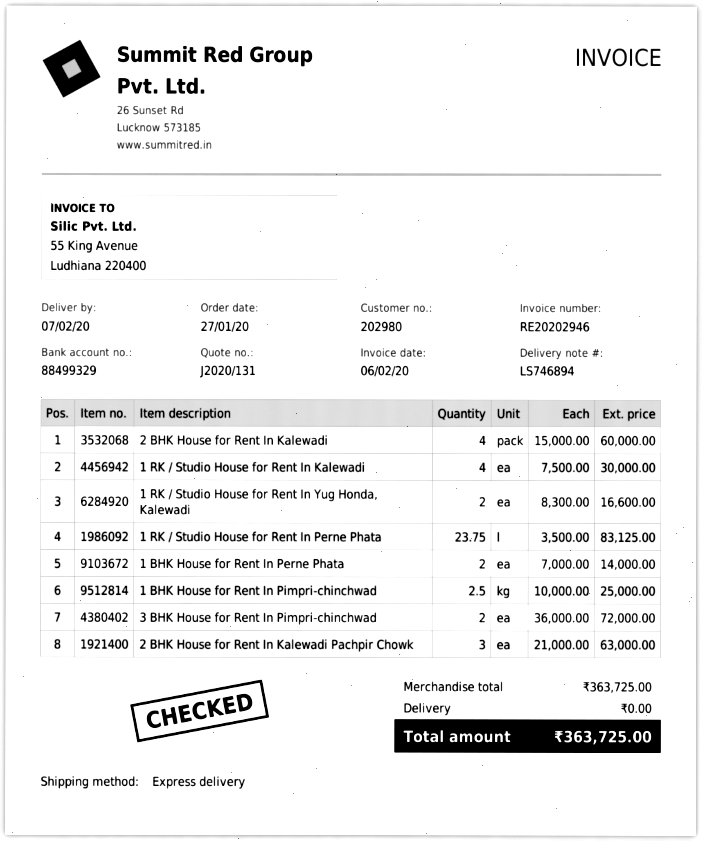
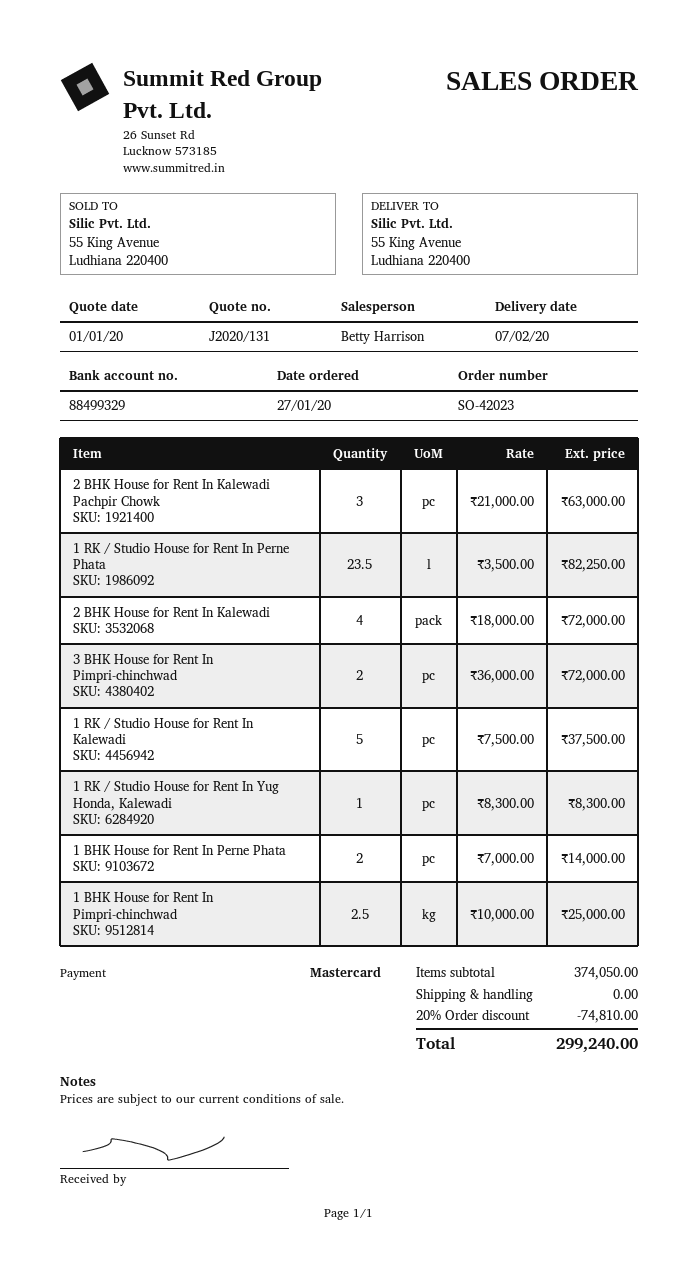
2 BHK House for Rent In Kalewadi: 4 x 15000.00 = 60000.00 -> 4 x 18000.00 = 72000.00
1 RK / Studio House for Rent In Kalewadi: 4 x 7500.00 = 30000.00 -> 5 x 7500.00 = 37500.00
1 RK / Studio House for Rent In Yug Honda, Kalewadi: 2 x 8300.00 = 16600.00 -> 1 x 8300.00 = 8300.00
1 RK / Studio House for Rent In Perne Phata: 23.75 x 3500.00 = 83125.00 -> 23.5 x 3500.00 = 82250.00
subtotal: 363725.00 -> 374050.00
discount: none -> 20% = 74810.00
total: 363725.00 -> 299240.00

